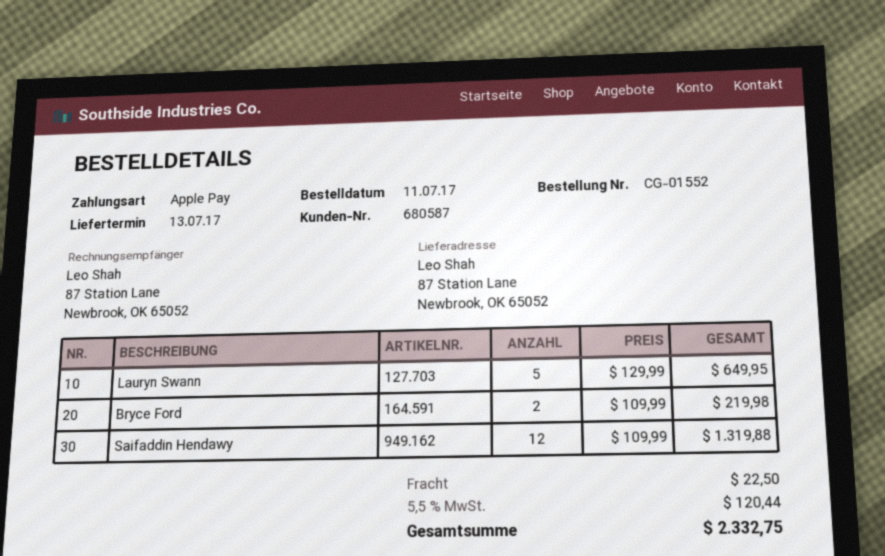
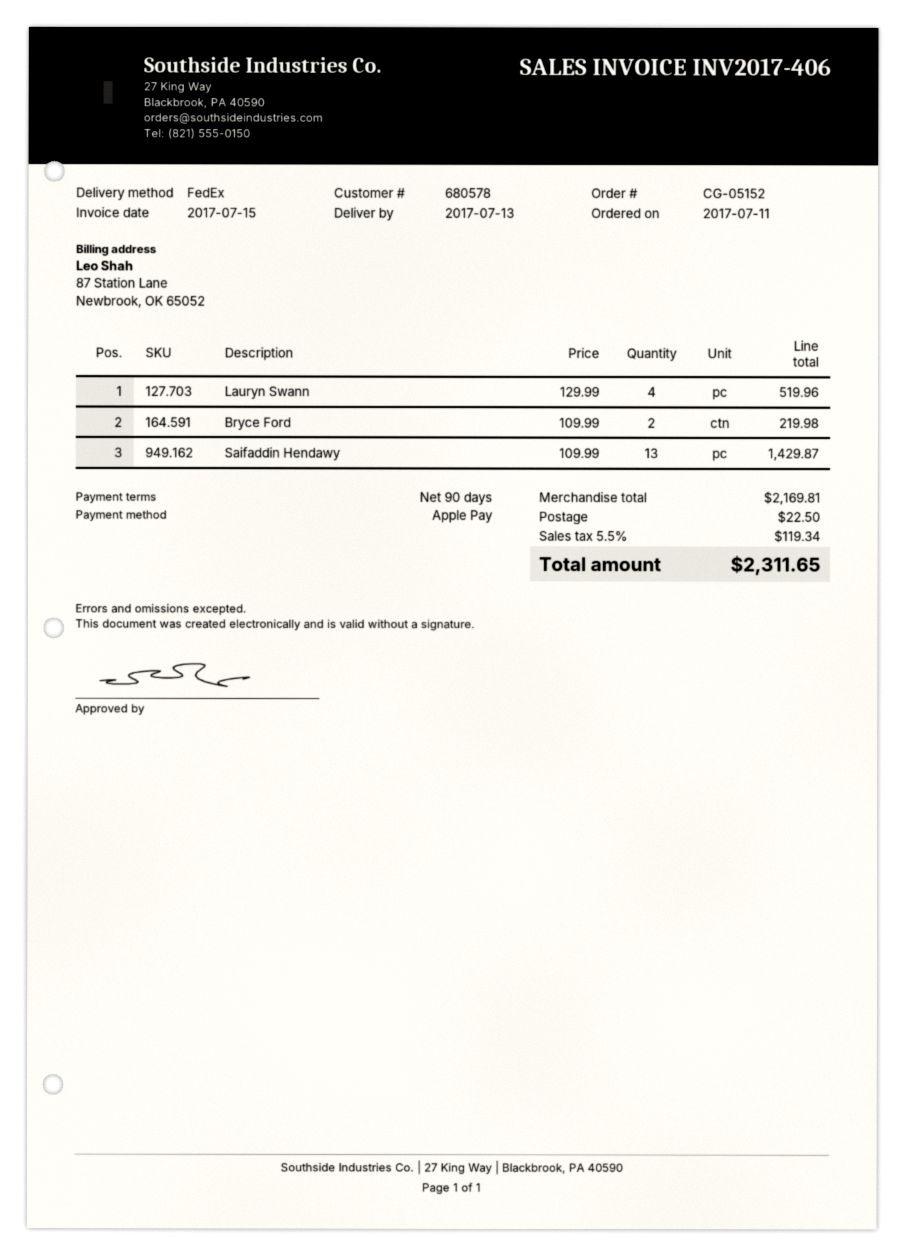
order number: CG-01552 -> CG-05152
customer number: 680587 -> 680578
Lauryn Swann: 5 x 129.99 = 649.95 -> 4 x 129.99 = 519.96
Saifaddin Hendawy: 12 x 109.99 = 1319.88 -> 13 x 109.99 = 1429.87
tax: 5.5% = 120.44 -> 5.5% = 119.34
total: 2332.75 -> 2311.65

